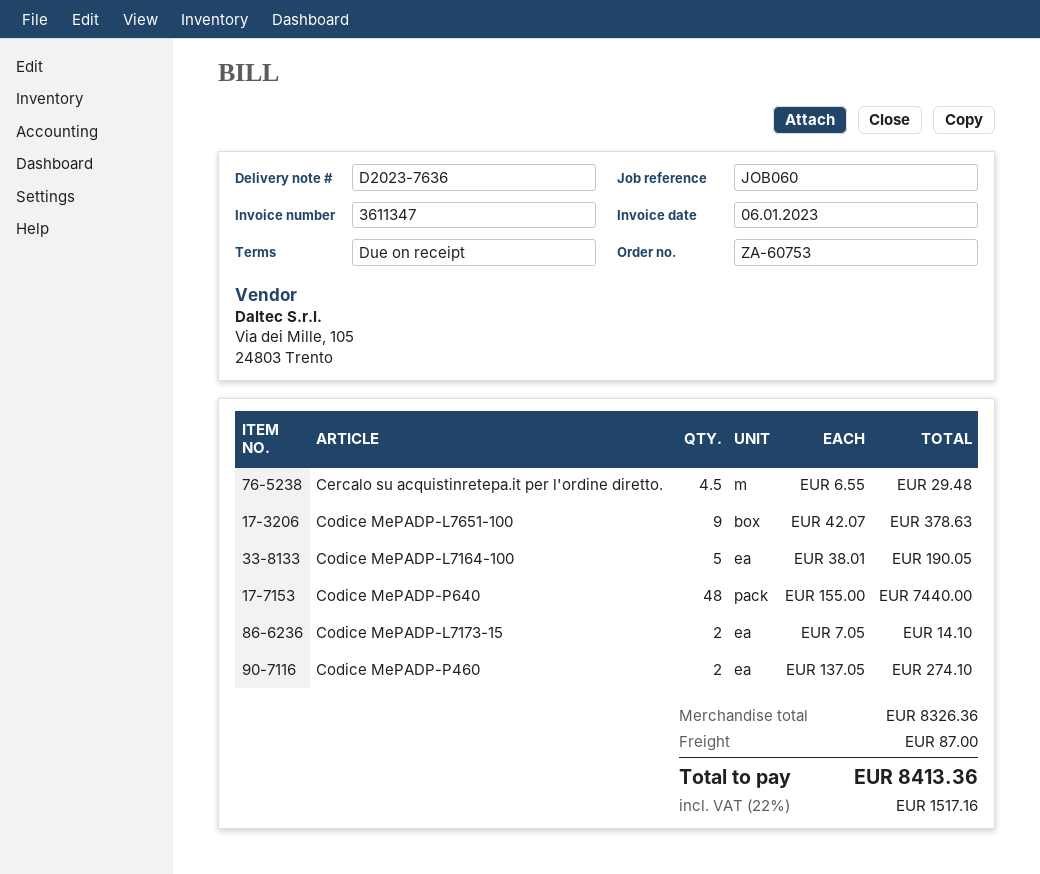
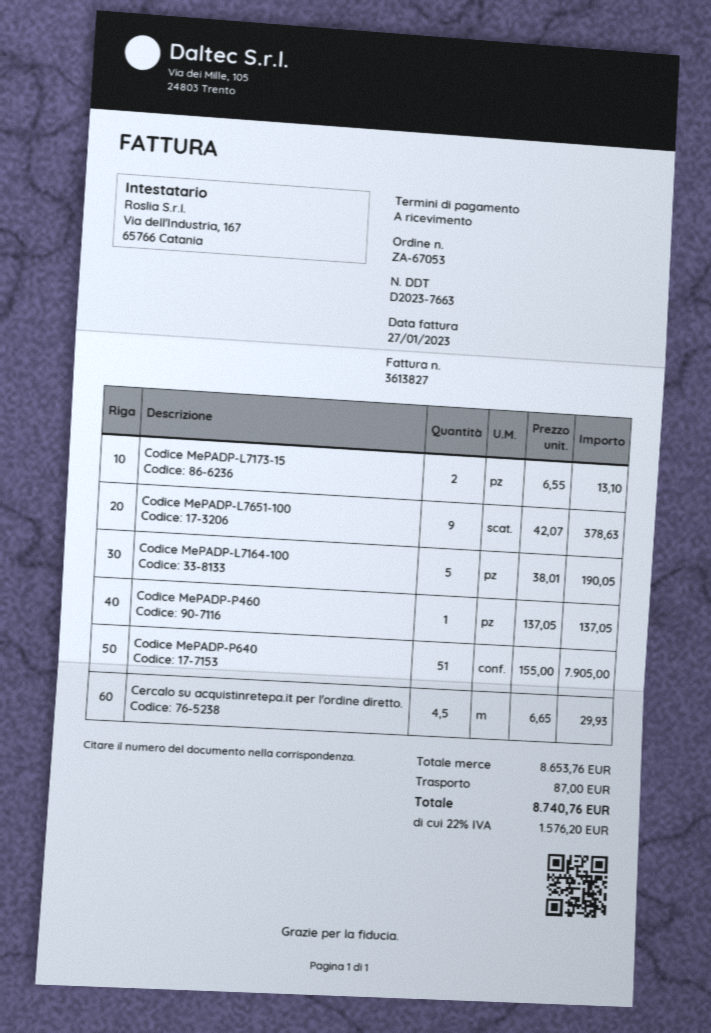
order number: ZA-60753 -> ZA-67053
delivery note number: D2023-7636 -> D2023-7663
invoice number: 3611347 -> 3613827
invoice date: 2023-01-06 -> 2023-01-27
Cercalo su acquistinretepa.it per l'ordine diretto.: 4.5 x 6.55 = 29.48 -> 4.5 x 6.65 = 29.93
Codice MePADP-P640: 48 x 155.00 = 7440.00 -> 51 x 155.00 = 7905.00
Codice MePADP-L7173-15: 2 x 7.05 = 14.10 -> 2 x 6.55 = 13.10
Codice MePADP-P460: 2 x 137.05 = 274.10 -> 1 x 137.05 = 137.05
subtotal: 8326.36 -> 8653.76
tax: 22% = 1517.16 -> 22% = 1576.20
total: 8413.36 -> 8740.76

